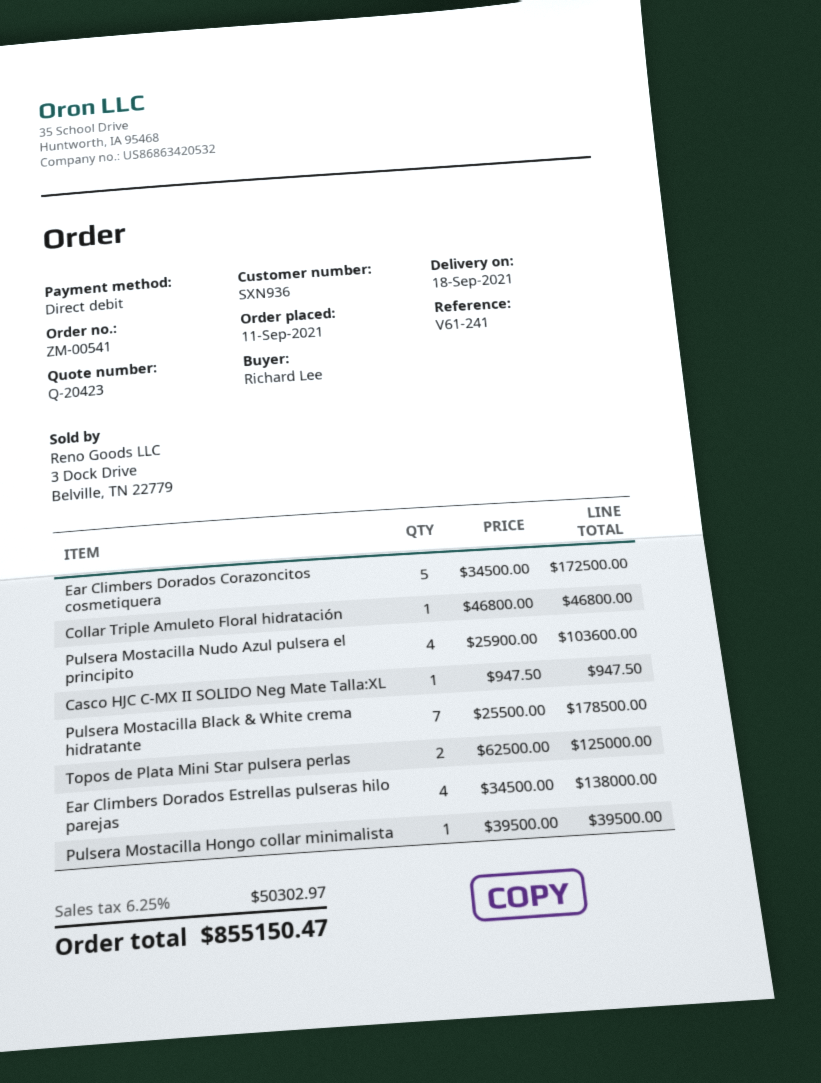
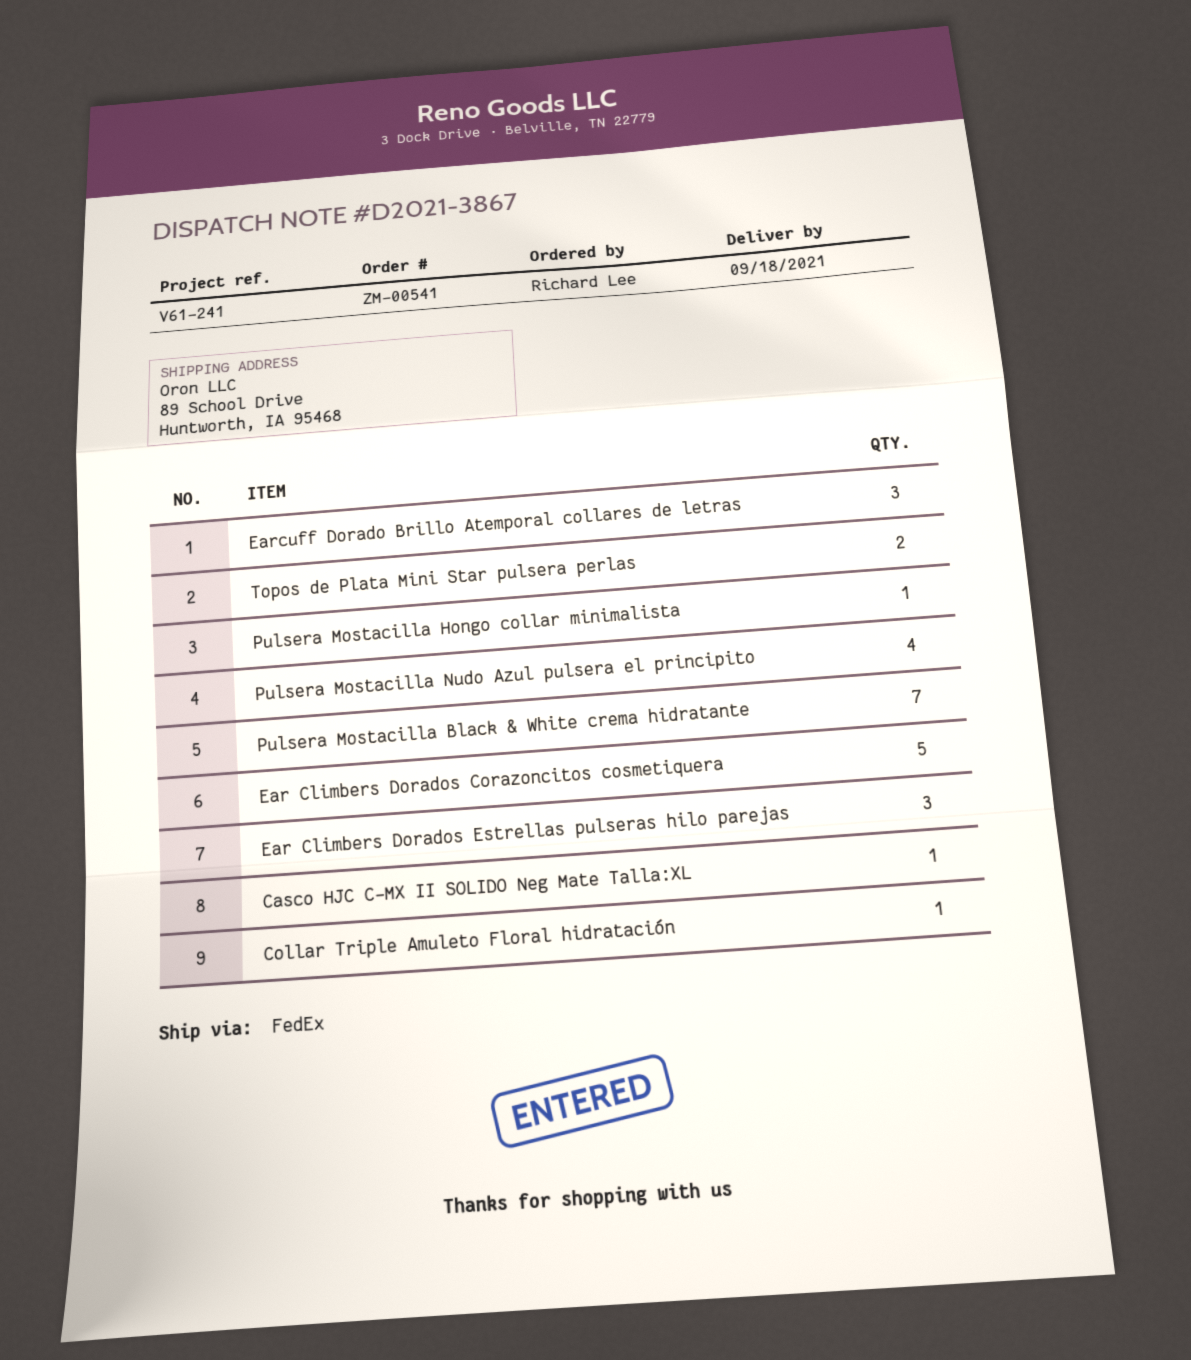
Ear Climbers Dorados Estrellas pulseras hilo parejas: 4 -> 3
Earcuff Dorado Brillo Atemporal collares de letras: none -> 3

